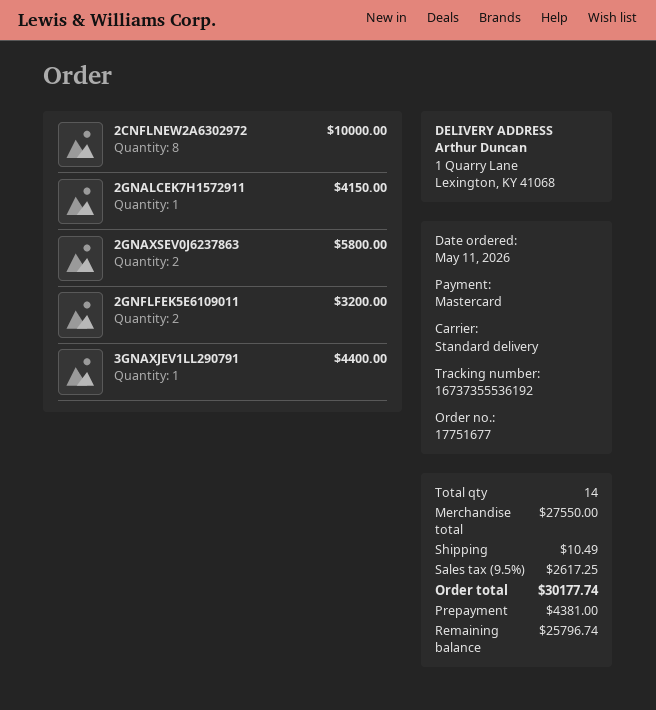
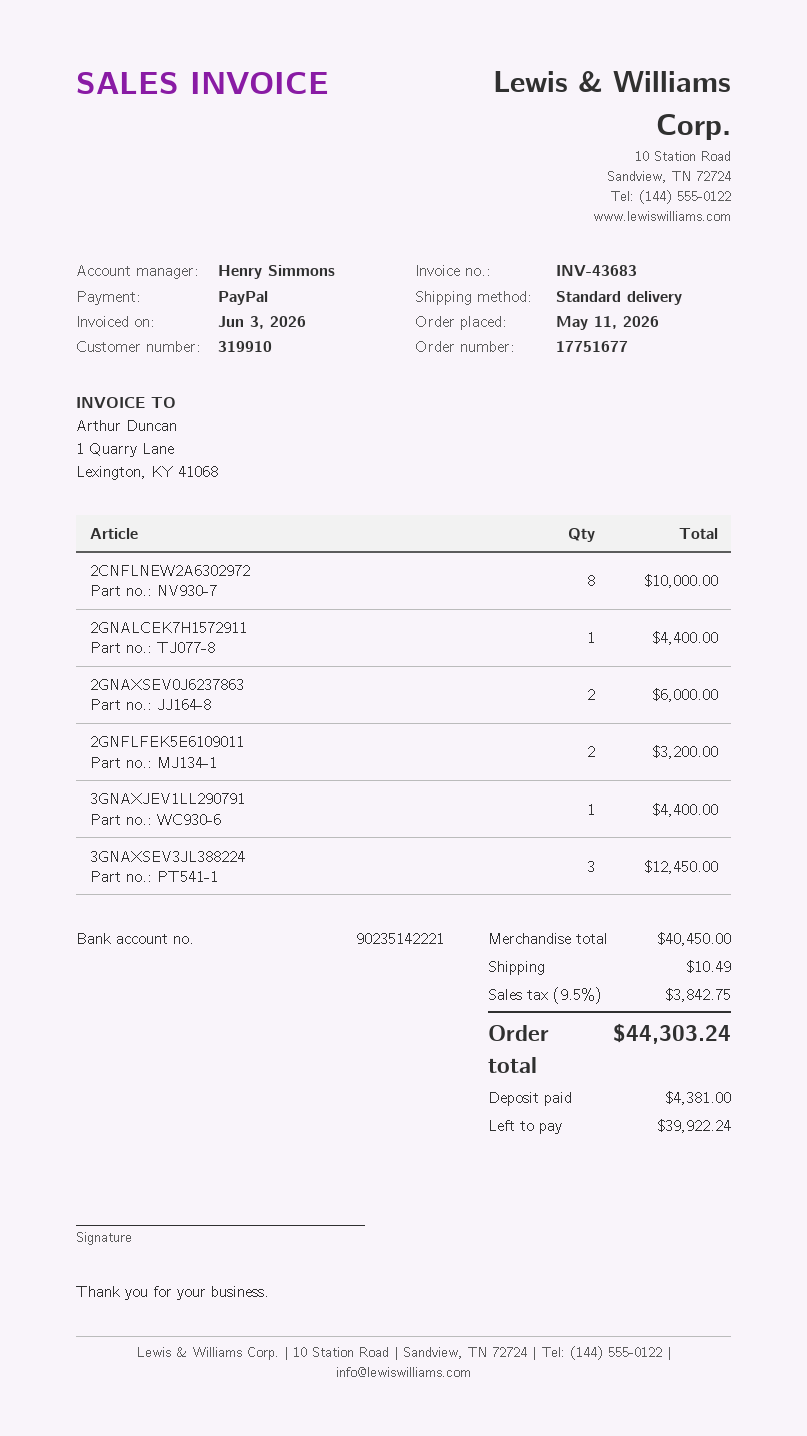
payment method: Mastercard -> PayPal
2GNALCEK7H1572911: 1 for 4150.00 -> 1 for 4400.00
2GNAXSEV0J6237863: 2 for 5800.00 -> 2 for 6000.00
3GNAXSEV3JL388224: none -> 3 for 12450.00
subtotal: 27550.00 -> 40450.00
tax: 9.5% = 2617.25 -> 9.5% = 3842.75
total: 30177.74 -> 44303.24
balance: 25796.74 -> 39922.24

